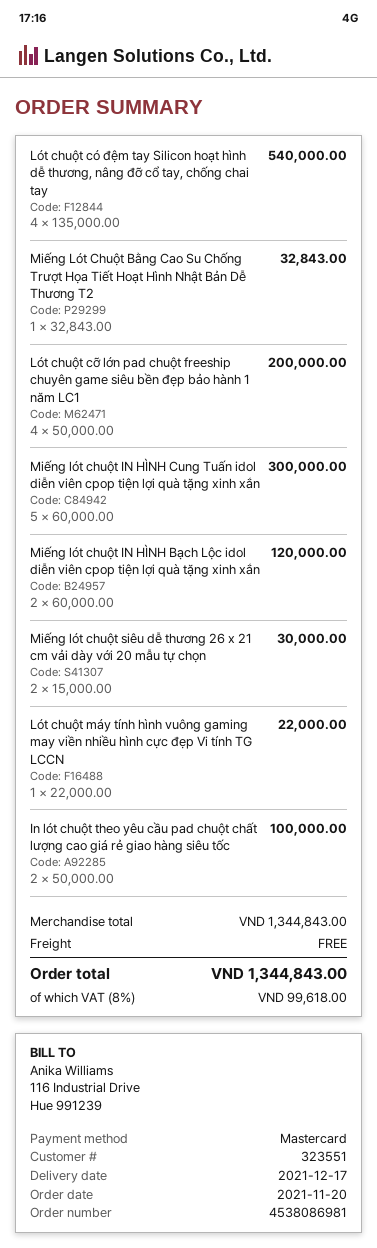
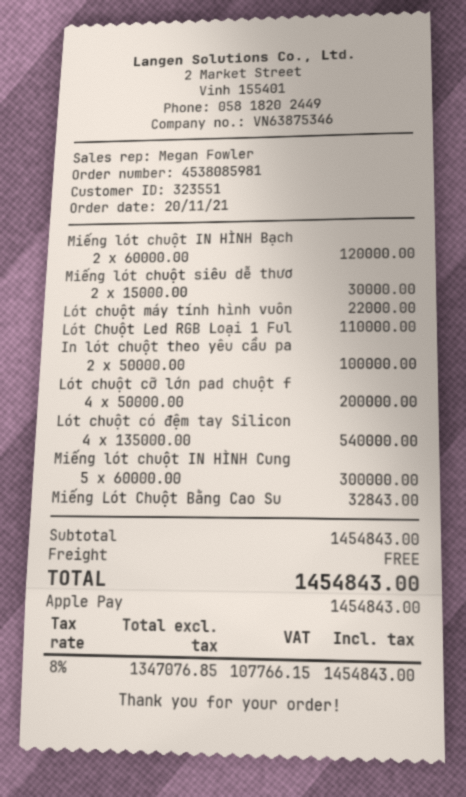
order number: 4538086981 -> 4538085981
payment method: Mastercard -> Apple Pay
Lót Chuột Led RGB Loại 1 Ful: none -> 1 x 110000.00 = 110000.00
subtotal: 1344843.00 -> 1454843.00
tax: 8% = 99618.00 -> 8% = 107766.15
total: 1344843.00 -> 1454843.00

